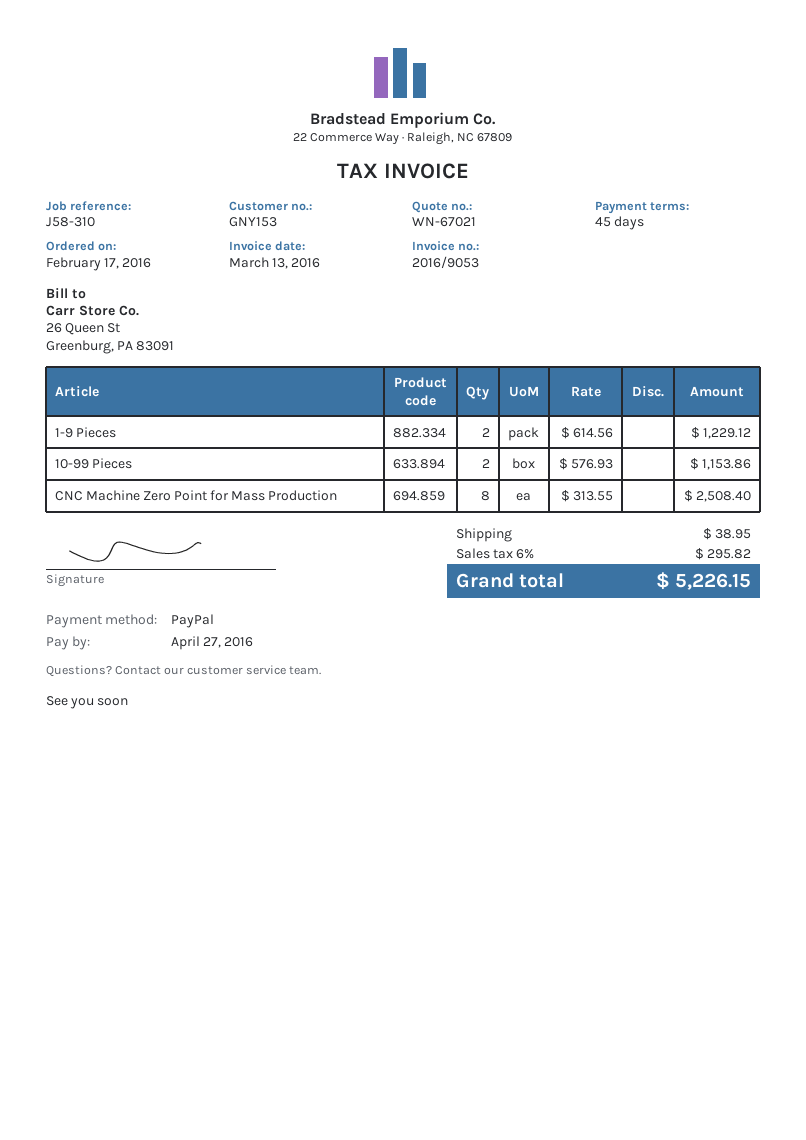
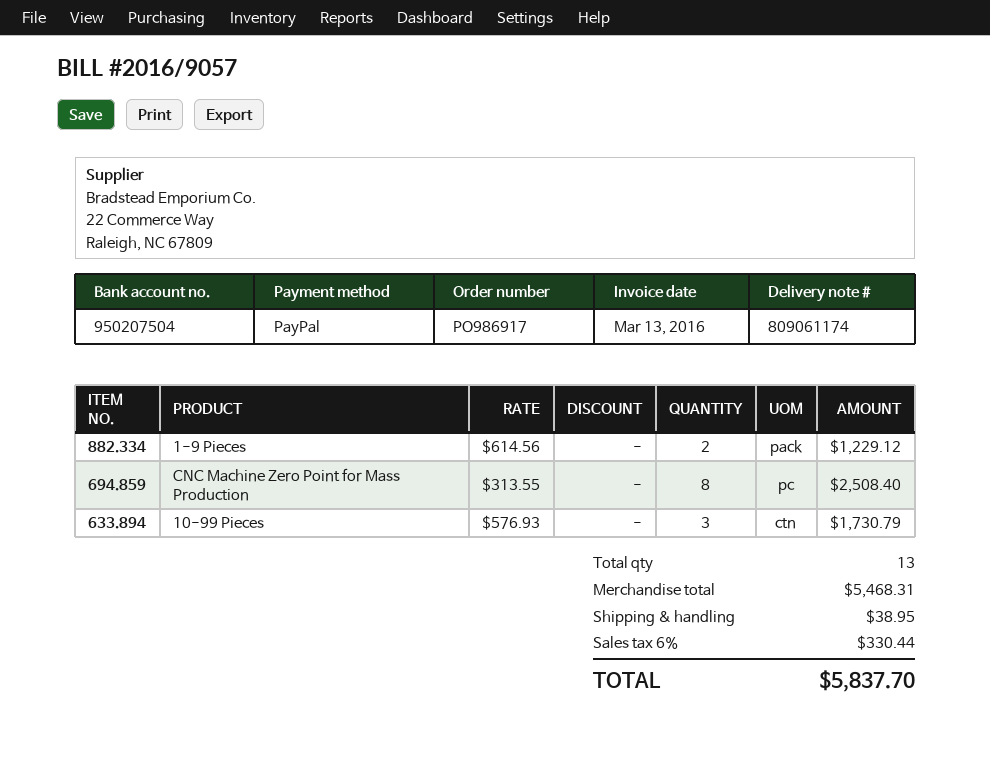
invoice number: 2016/9053 -> 2016/9057
10-99 Pieces: 2 x 576.93 = 1153.86 -> 3 x 576.93 = 1730.79
tax: 6% = 295.82 -> 6% = 330.44
total: 5226.15 -> 5837.70

